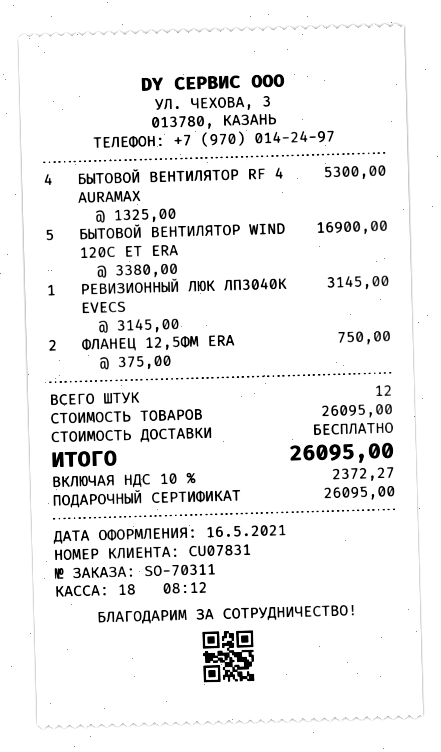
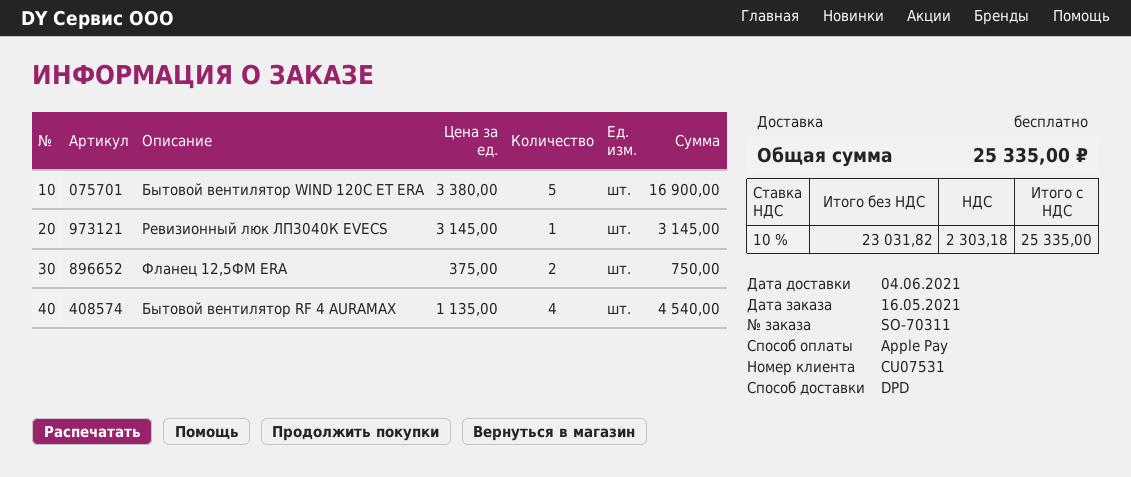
customer number: CU07831 -> CU07531
payment method: gift card -> Apple Pay
БЫТОВОЙ ВЕНТИЛЯТОР RF 4 AURAMAX: 4 x 1325.00 = 5300.00 -> 4 x 1135.00 = 4540.00
tax: 10% = 2372.27 -> 10% = 2303.18
total: 26095.00 -> 25335.00

